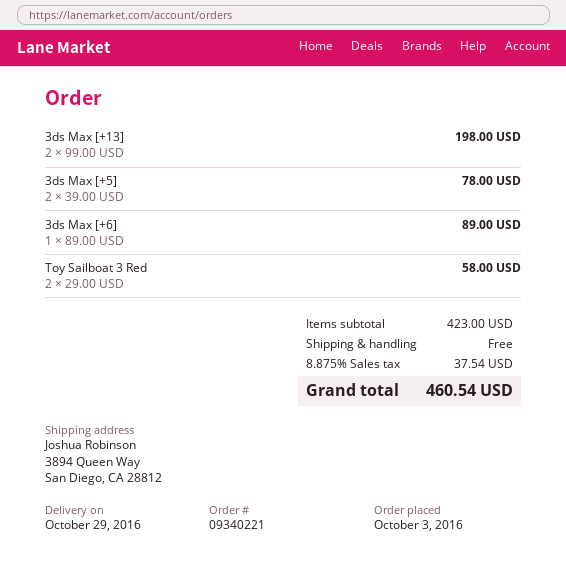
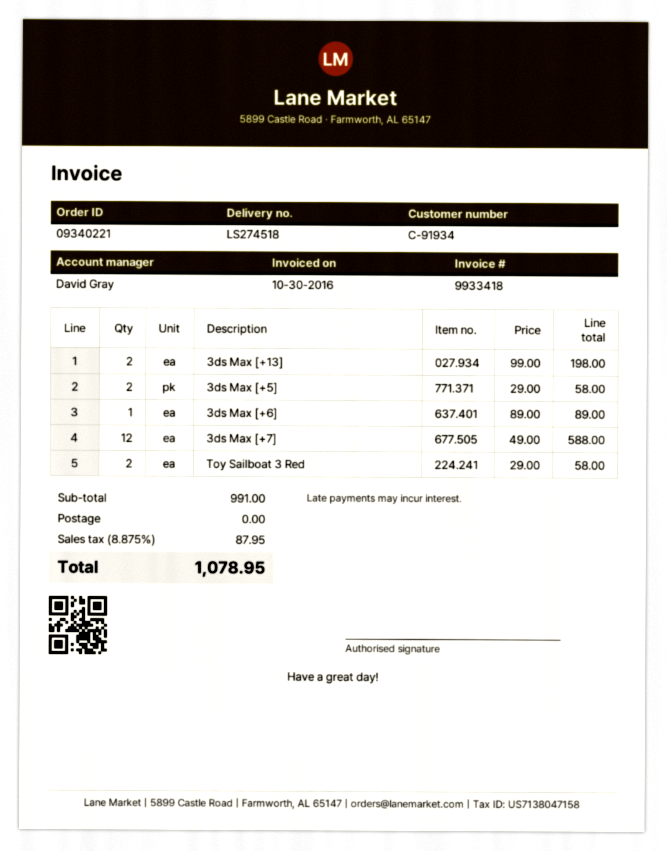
3ds Max [+5]: 2 x 39.00 = 78.00 -> 2 x 29.00 = 58.00
3ds Max [+7]: none -> 12 x 49.00 = 588.00
subtotal: 423.00 -> 991.00
tax: 8.875% = 37.54 -> 8.875% = 87.95
total: 460.54 -> 1078.95

